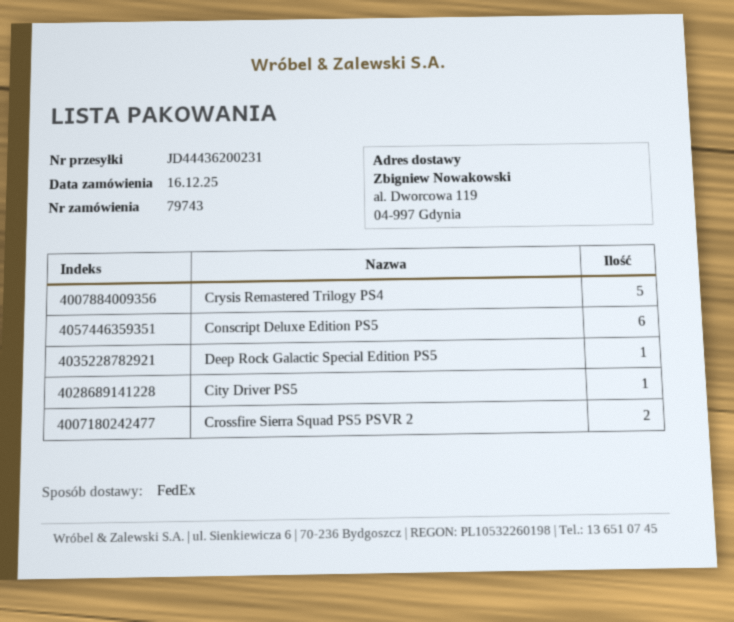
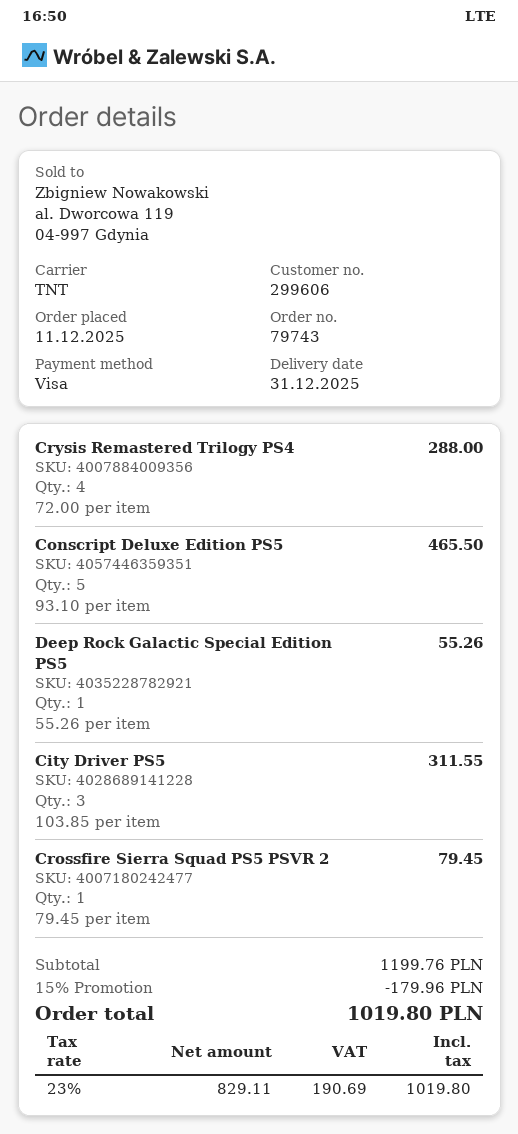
order date: 2025-12-16 -> 2025-12-11
shipping method: FedEx -> TNT
Crysis Remastered Trilogy PS4: 5 -> 4
Conscript Deluxe Edition PS5: 6 -> 5
City Driver PS5: 1 -> 3
Crossfire Sierra Squad PS5 PSVR 2: 2 -> 1

